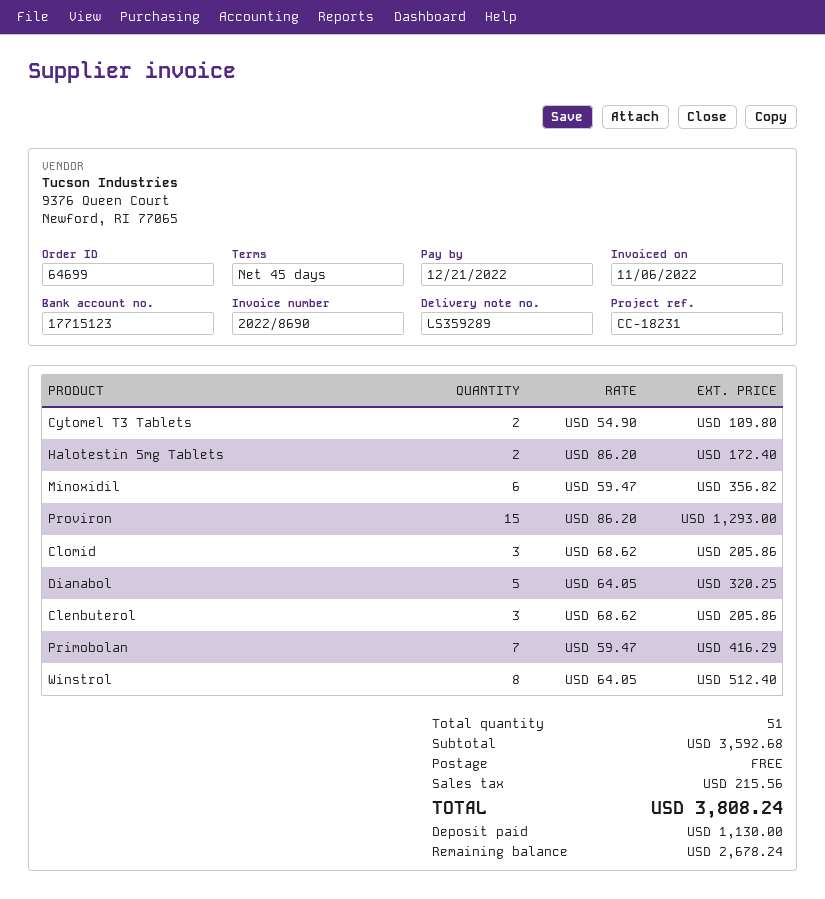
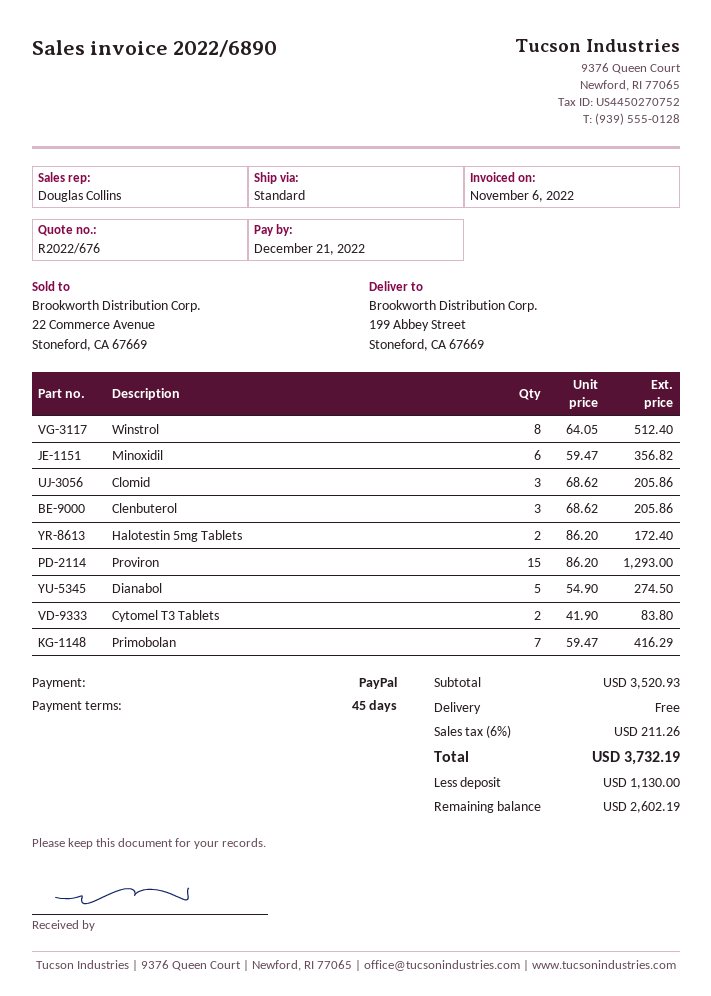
invoice number: 2022/8690 -> 2022/6890
Cytomel T3 Tablets: 2 x 54.90 = 109.80 -> 2 x 41.90 = 83.80
Dianabol: 5 x 64.05 = 320.25 -> 5 x 54.90 = 274.50
subtotal: 3592.68 -> 3520.93
tax: 215.56 -> 211.26
total: 3808.24 -> 3732.19
balance: 2678.24 -> 2602.19

